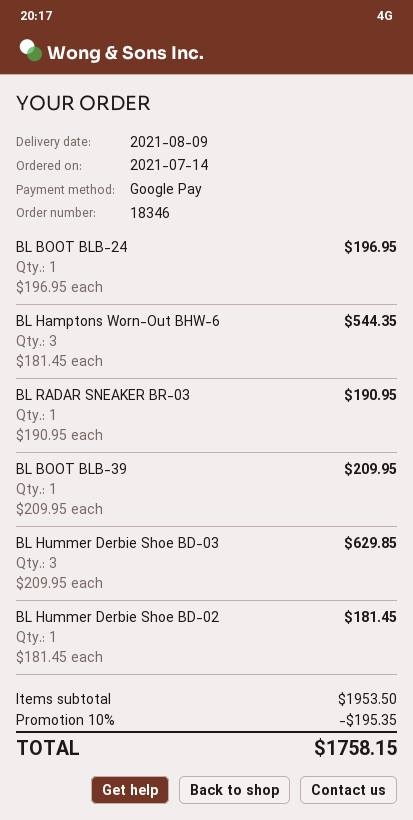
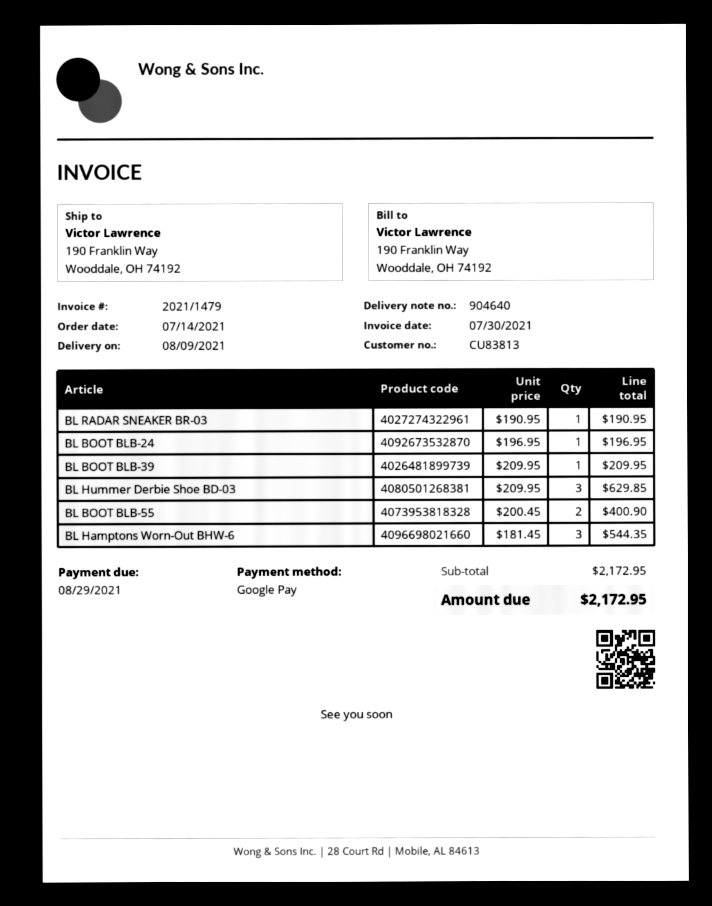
BL Hummer Derbie Shoe BD-02: 1 x 181.45 = 181.45 -> none
BL BOOT BLB-55: none -> 2 x 200.45 = 400.90
subtotal: 1953.50 -> 2172.95
discount: 10% = 195.35 -> none
total: 1758.15 -> 2172.95

